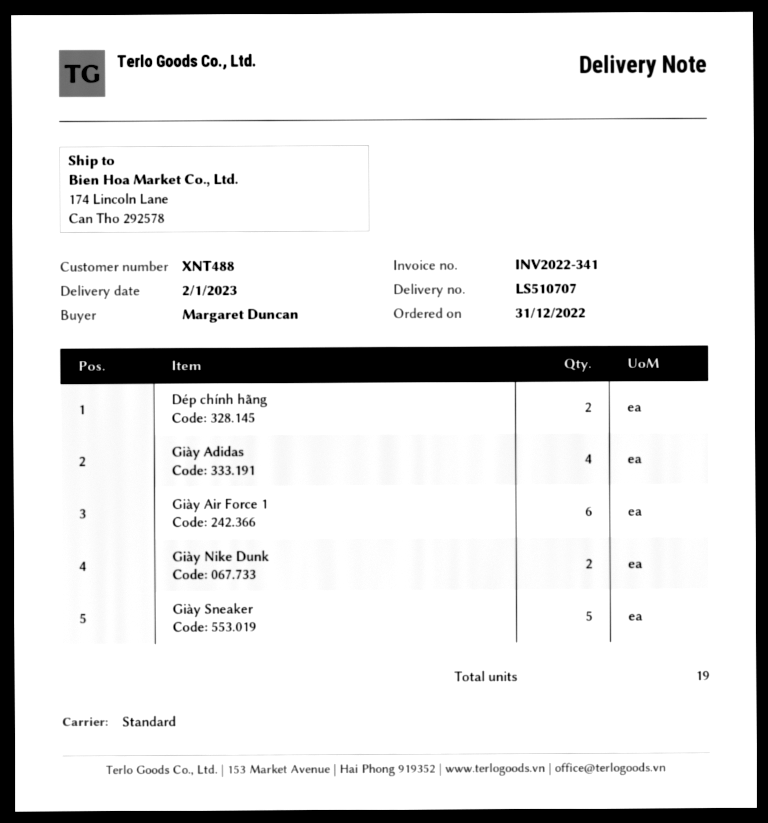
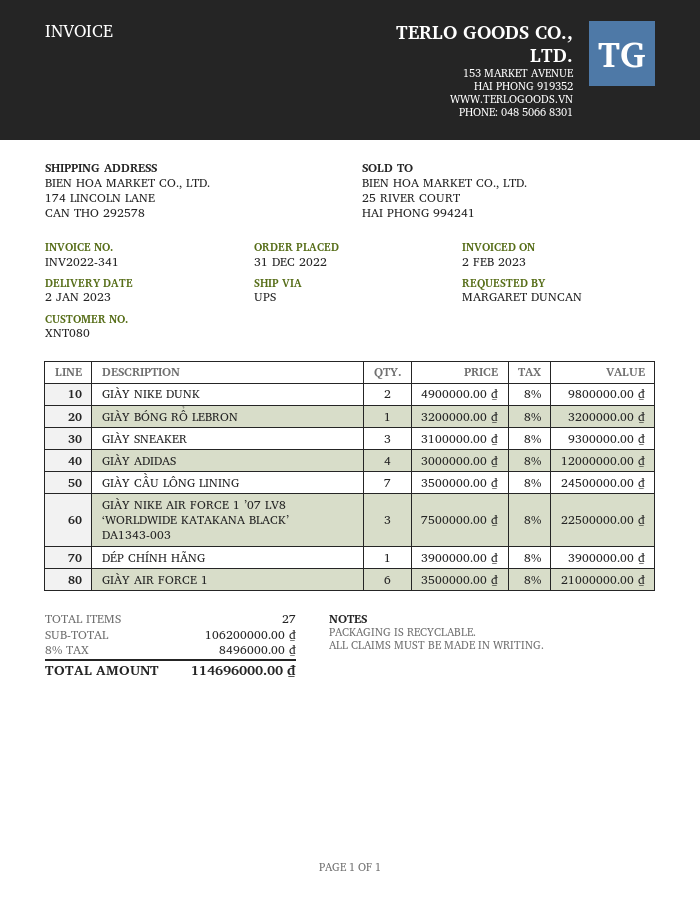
customer number: XNT488 -> XNT080
shipping method: standard -> UPS
Dép chính hãng: 2 -> 1
Giày Sneaker: 5 -> 3
GIÀY BÓNG RỔ LEBRON: none -> 1
GIÀY CẦU LÔNG LINING: none -> 7
GIÀY NIKE AIR FORCE 1 ’07 LV8 ‘WORLDWIDE KATAKANA BLACK’ DA1343-003: none -> 3
total quantity: 19 -> 27

